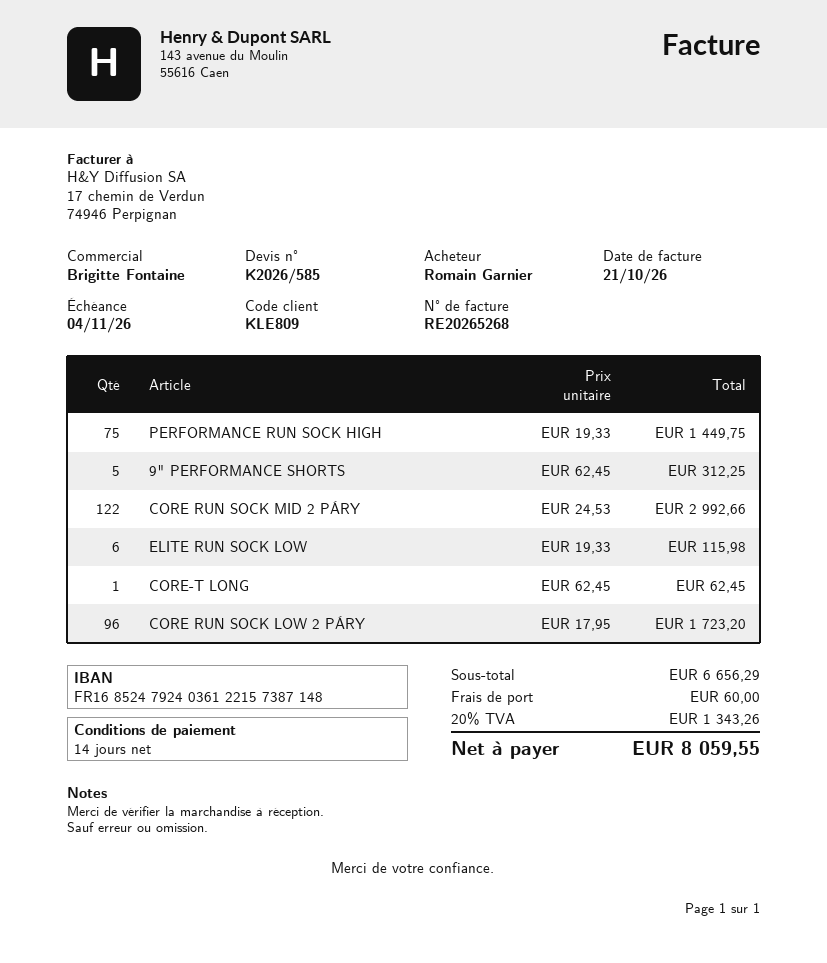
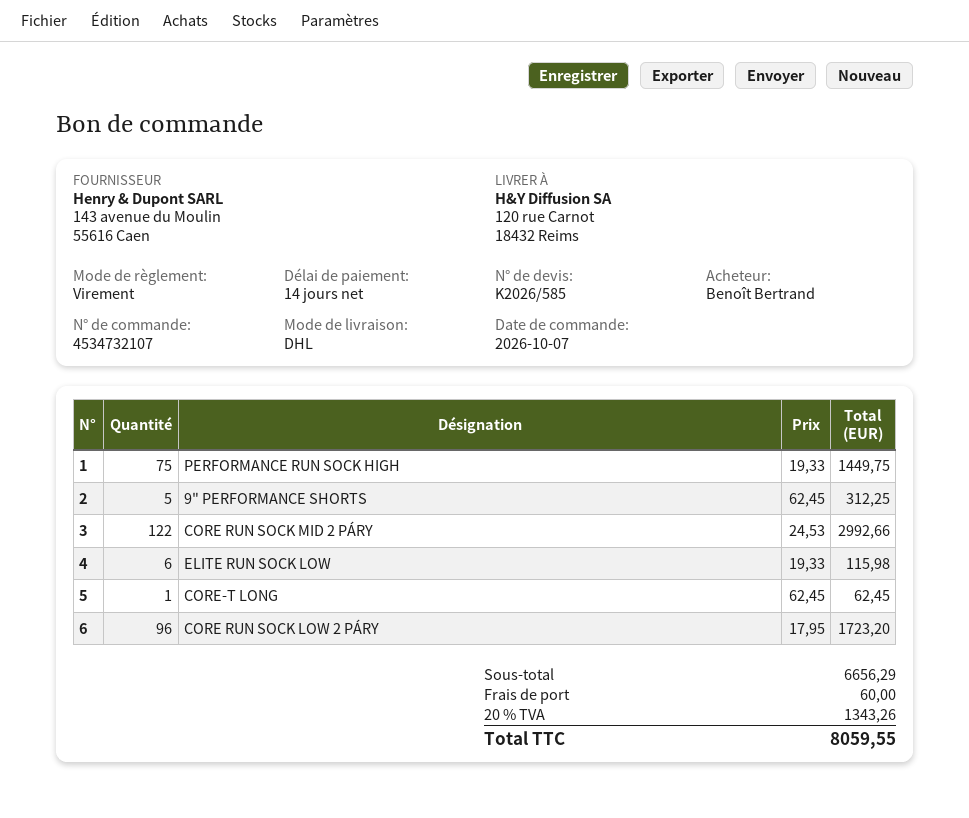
ordered by: Romain Garnier -> Benoît Bertrand

